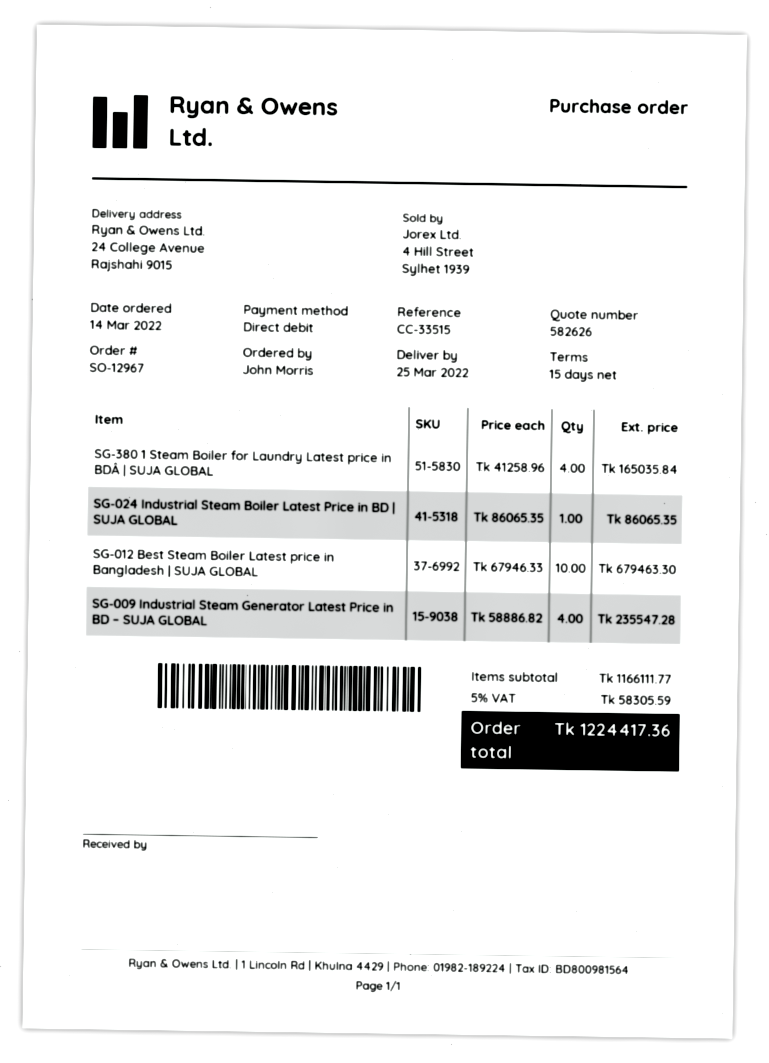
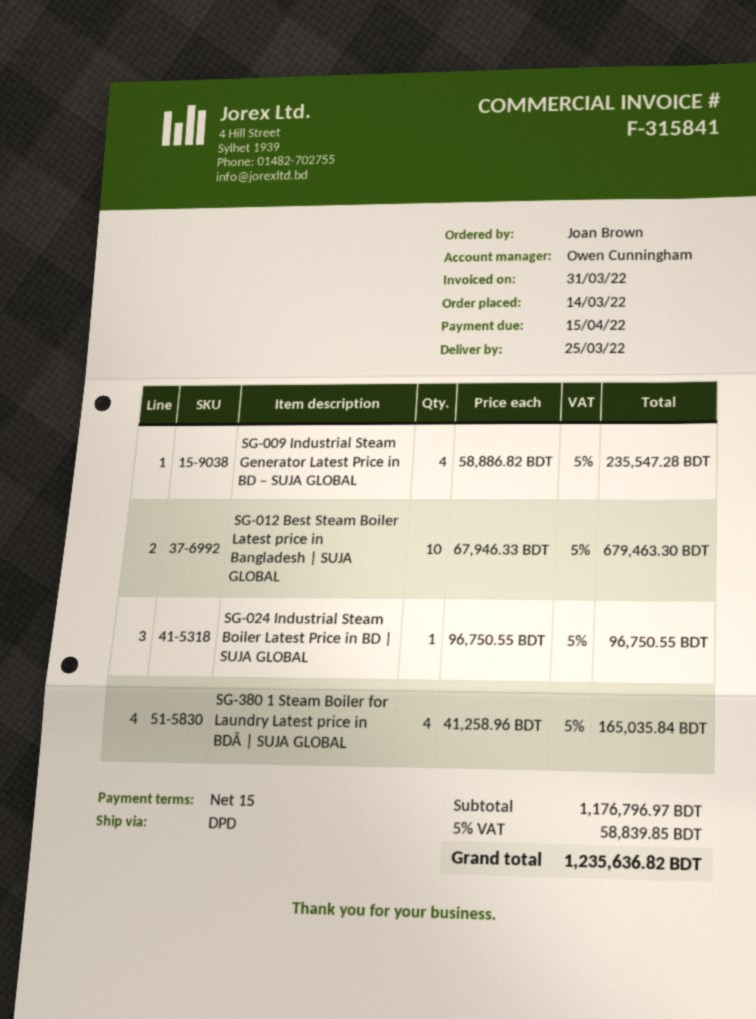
ordered by: John Morris -> Joan Brown
SG-024 Industrial Steam Boiler Latest Price in BD | SUJA GLOBAL: 1 x 86065.35 = 86065.35 -> 1 x 96750.55 = 96750.55
subtotal: 1166111.77 -> 1176796.97
tax: 5% = 58305.59 -> 5% = 58839.85
total: 1224417.36 -> 1235636.82

